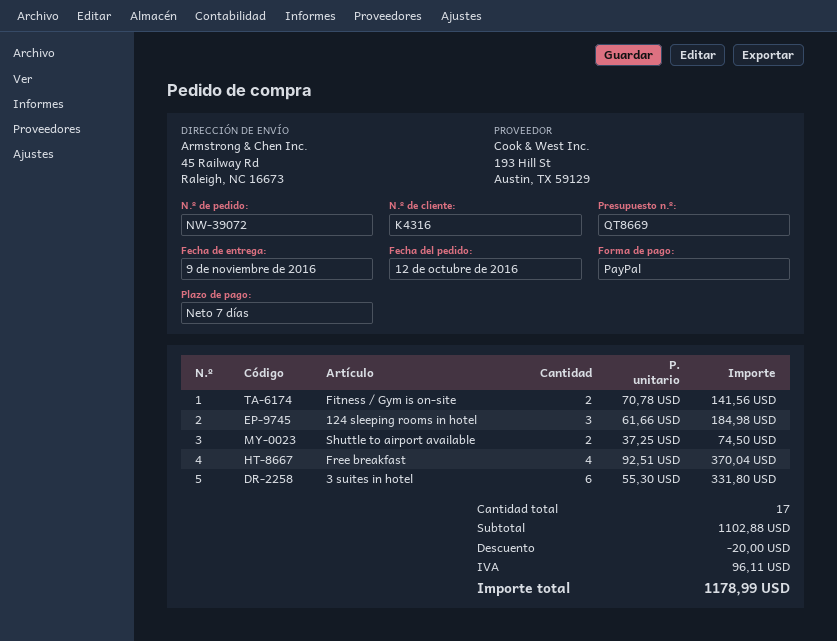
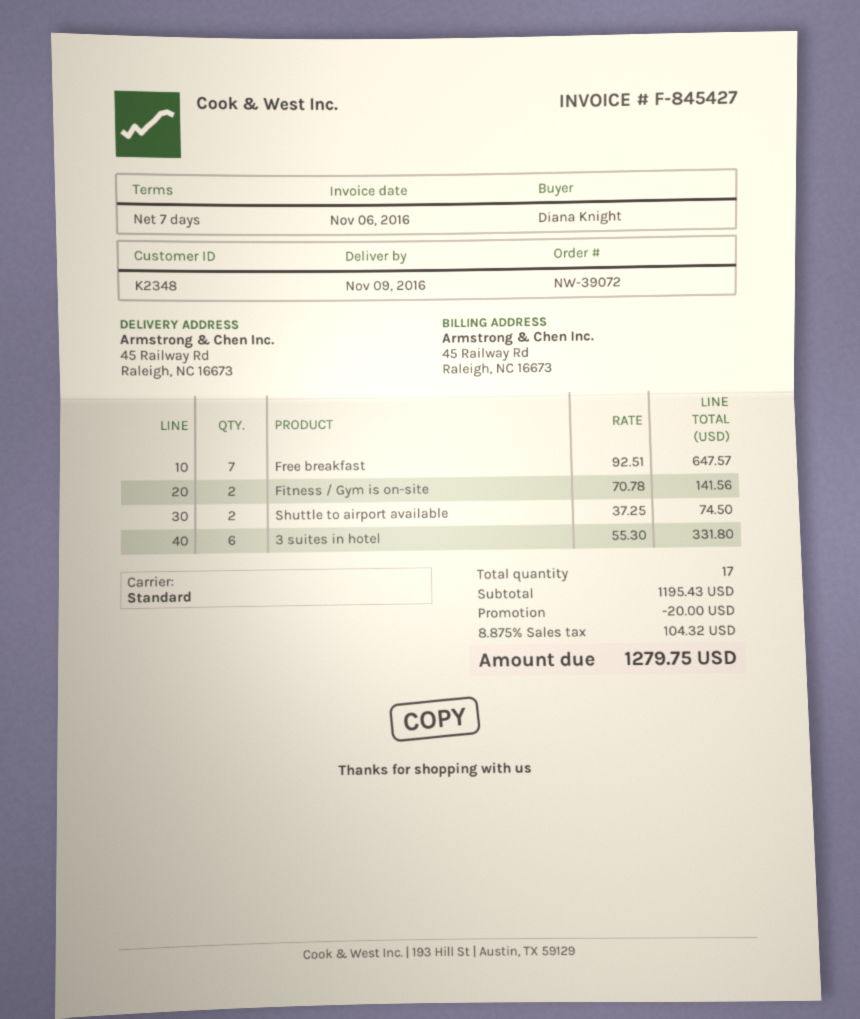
customer number: K4316 -> K2348
124 sleeping rooms in hotel: 3 x 61.66 = 184.98 -> none
Free breakfast: 4 x 92.51 = 370.04 -> 7 x 92.51 = 647.57
subtotal: 1102.88 -> 1195.43
tax: 96.11 -> 104.32
total: 1178.99 -> 1279.75

